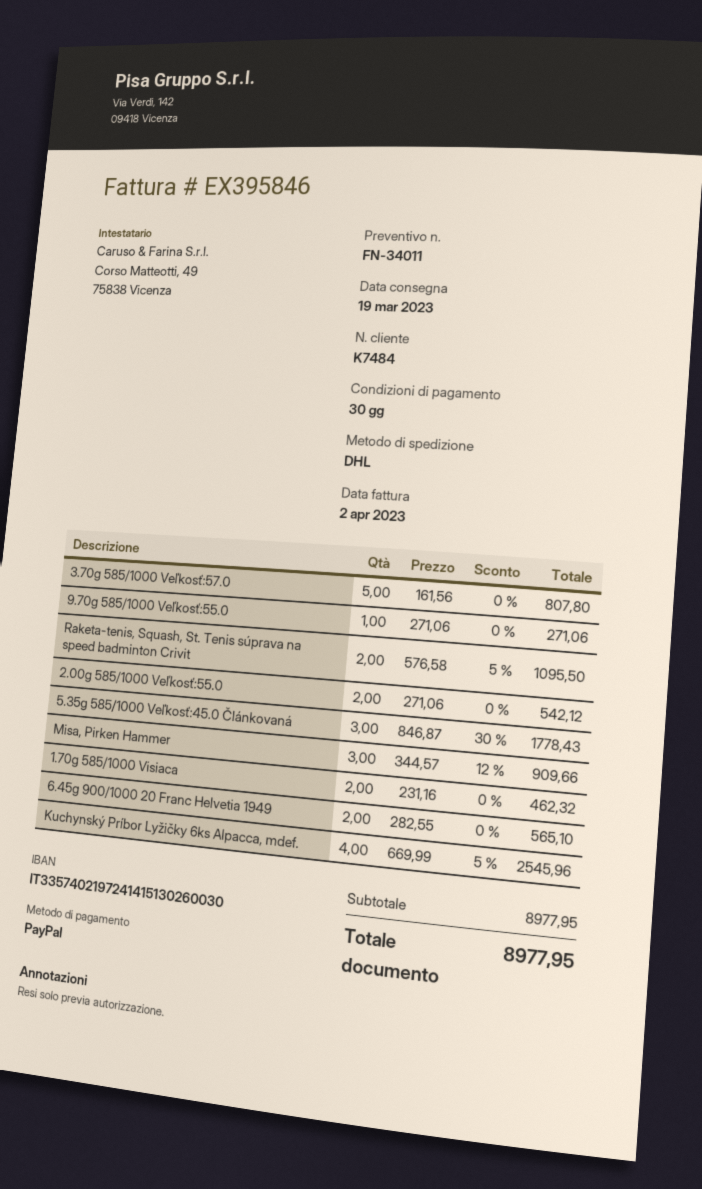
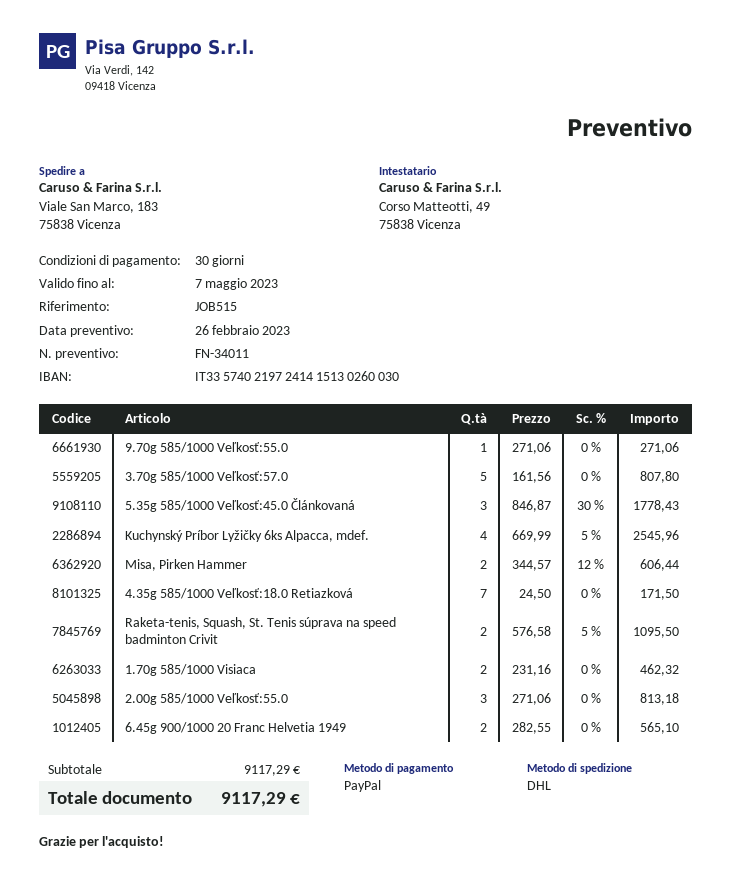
2.00g 585/1000 Veľkosť:55.0: 2 x 271.06 = 542.12 -> 3 x 271.06 = 813.18
Misa, Pirken Hammer: 3 x 344.57 - 12% = 909.66 -> 2 x 344.57 - 12% = 606.44
4.35g 585/1000 Veľkosť:18.0 Retiazková: none -> 7 x 24.50 = 171.50
subtotal: 8977.95 -> 9117.29
total: 8977.95 -> 9117.29

